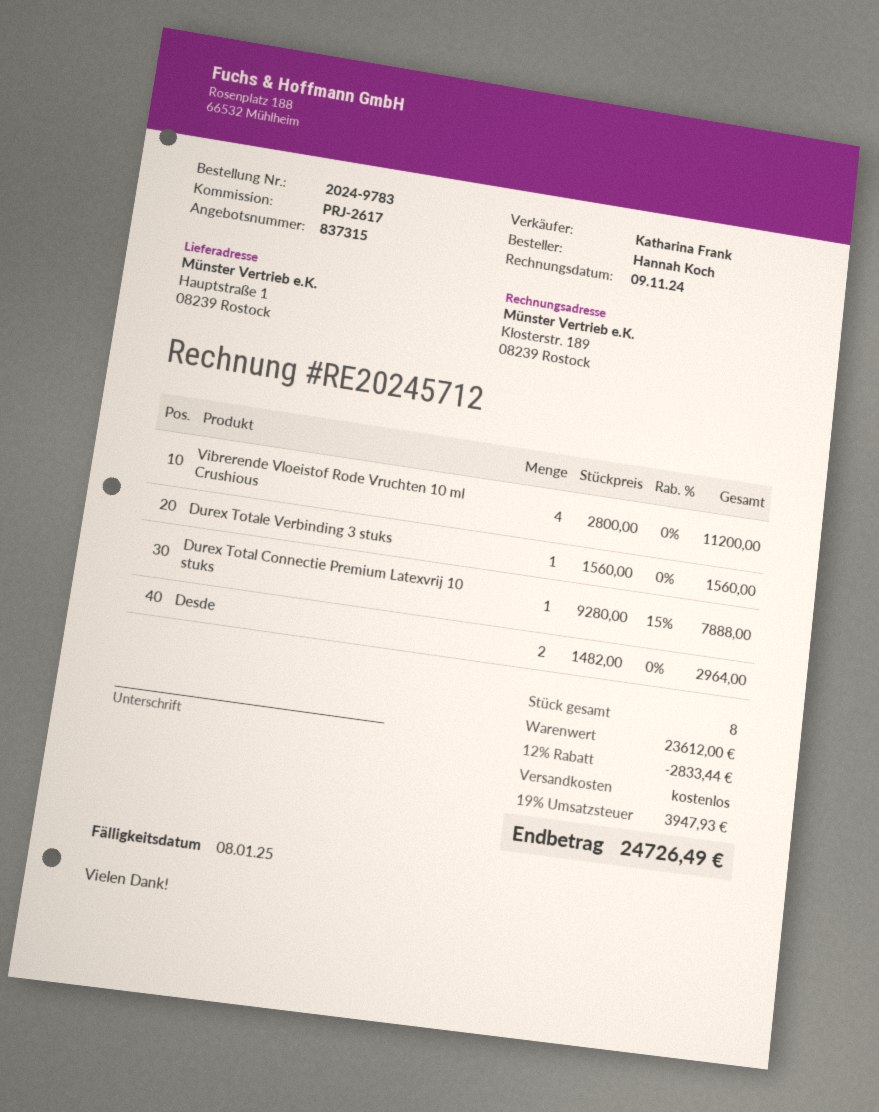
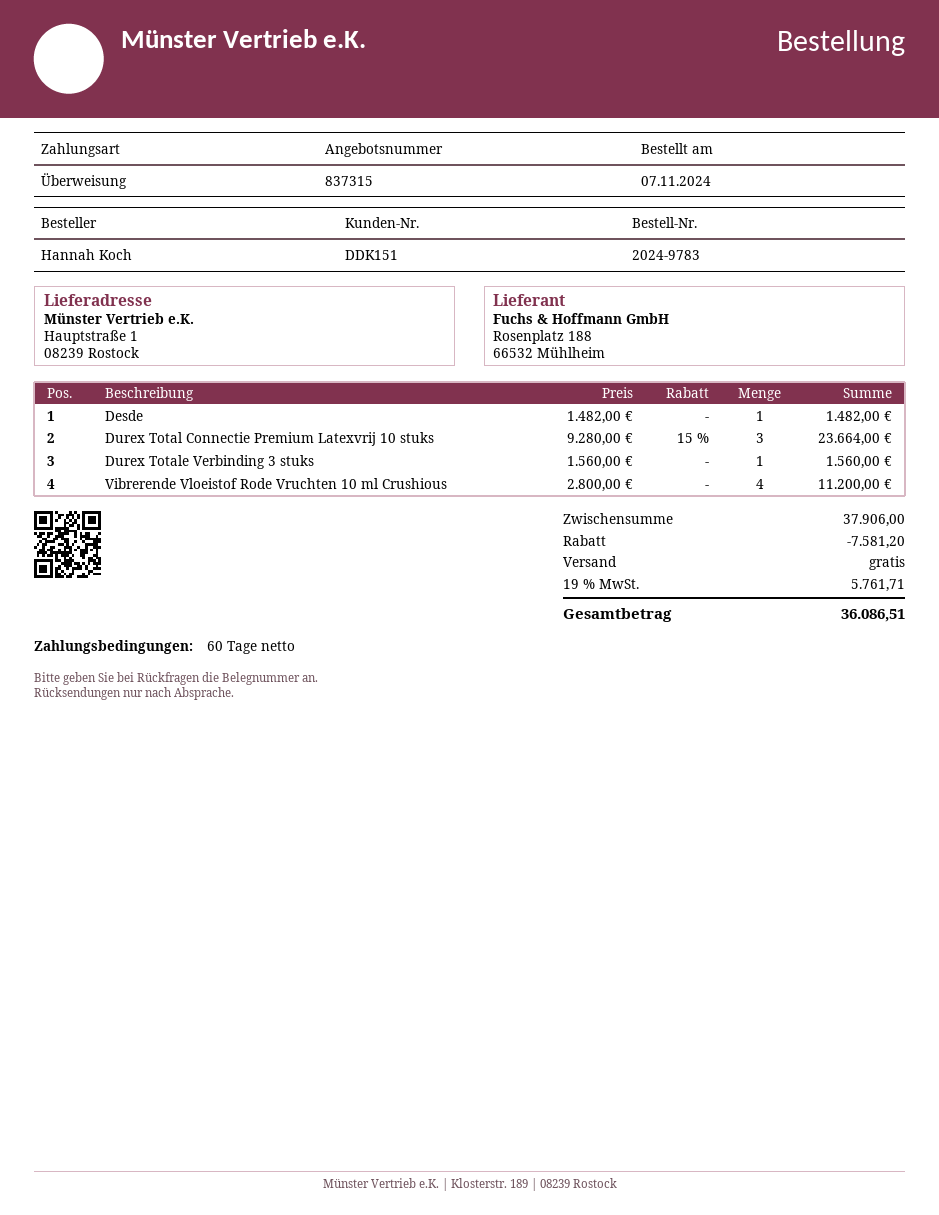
Durex Total Connectie Premium Latexvrij 10 stuks: 1 x 9280.00 - 15% = 7888.00 -> 3 x 9280.00 - 15% = 23664.00
Desde: 2 x 1482.00 = 2964.00 -> 1 x 1482.00 = 1482.00
subtotal: 23612.00 -> 37906.00
discount: 2833.44 -> 7581.20
tax: 19% = 3947.93 -> 19% = 5761.71
total: 24726.49 -> 36086.51

